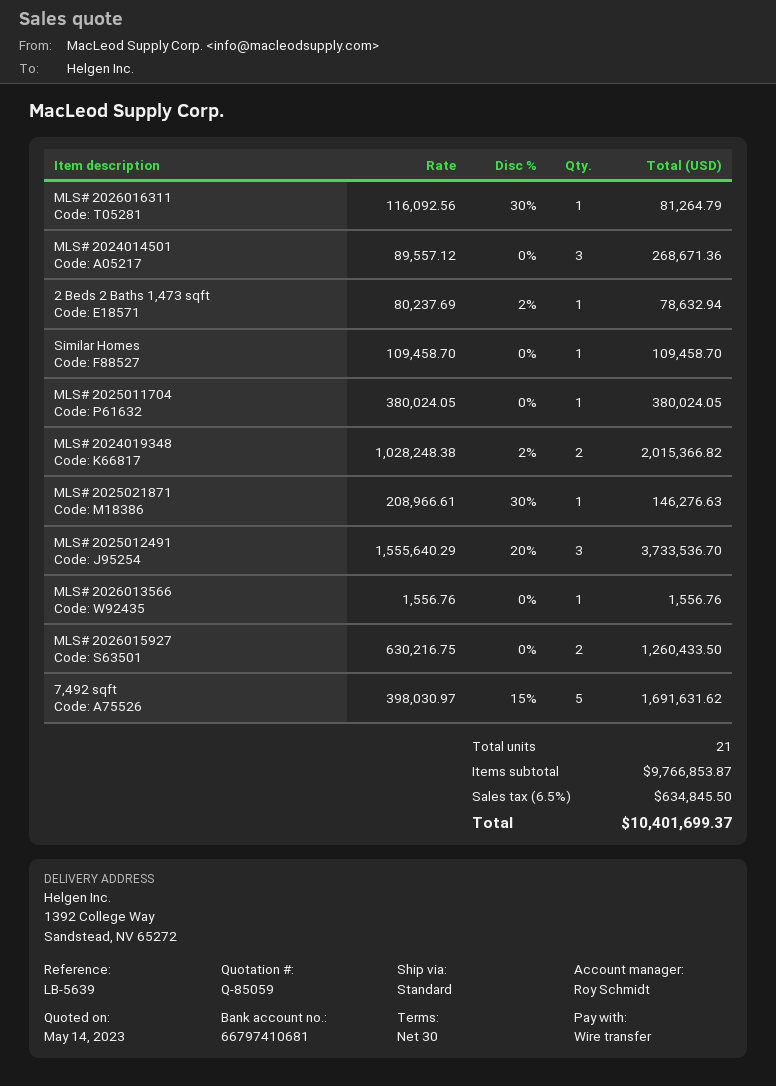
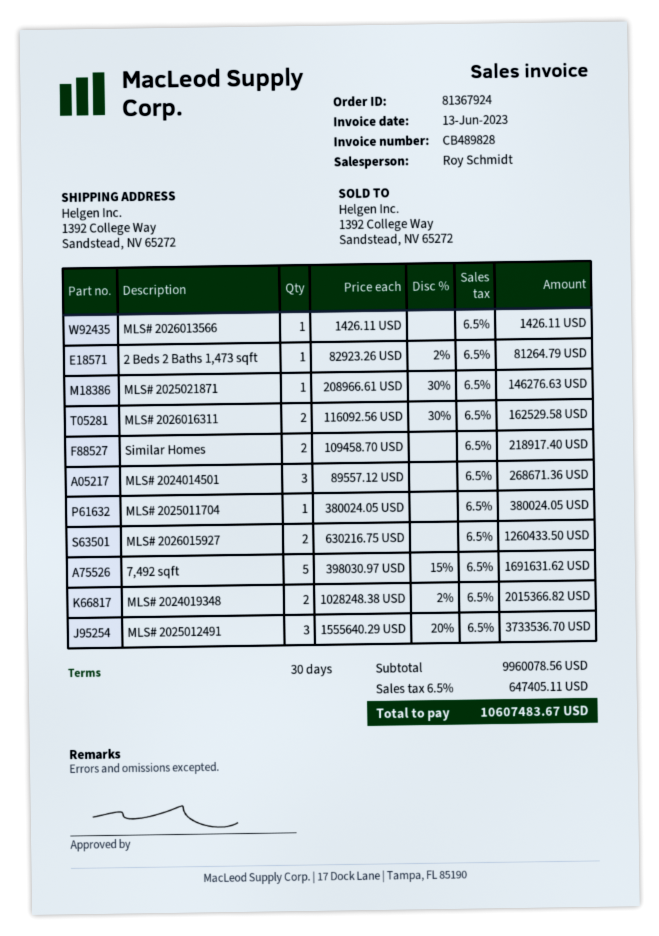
MLS# 2026016311: 1 x 116092.56 - 30% = 81264.79 -> 2 x 116092.56 - 30% = 162529.58
2 Beds 2 Baths 1,473 sqft: 1 x 80237.69 - 2% = 78632.94 -> 1 x 82923.26 - 2% = 81264.79
Similar Homes: 1 x 109458.70 = 109458.70 -> 2 x 109458.70 = 218917.40
MLS# 2026013566: 1 x 1556.76 = 1556.76 -> 1 x 1426.11 = 1426.11
subtotal: 9766853.87 -> 9960078.56
tax: 6.5% = 634845.50 -> 6.5% = 647405.11
total: 10401699.37 -> 10607483.67

